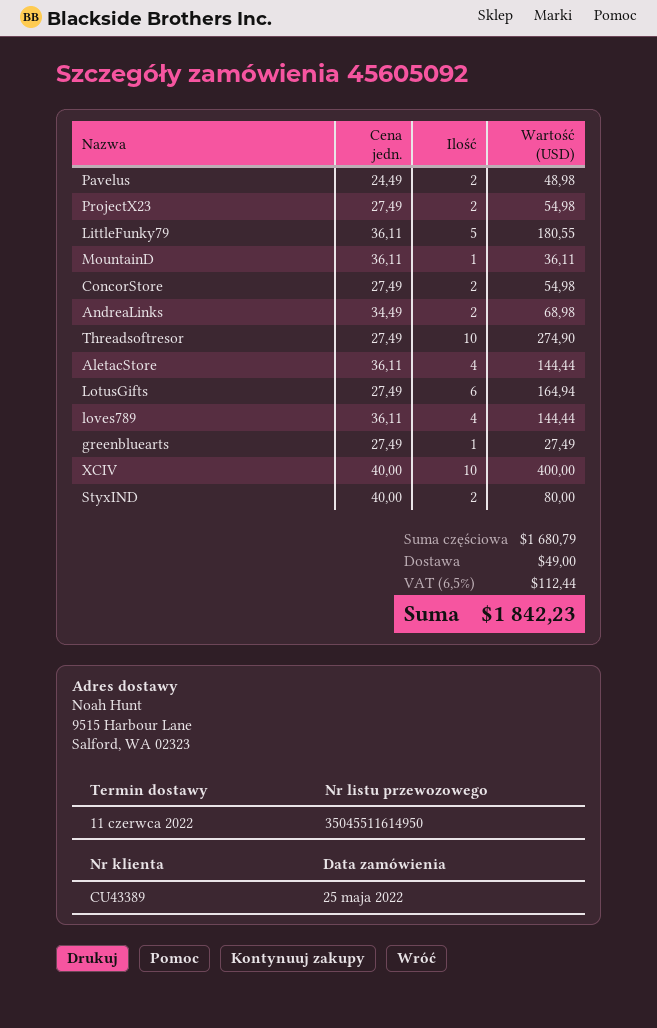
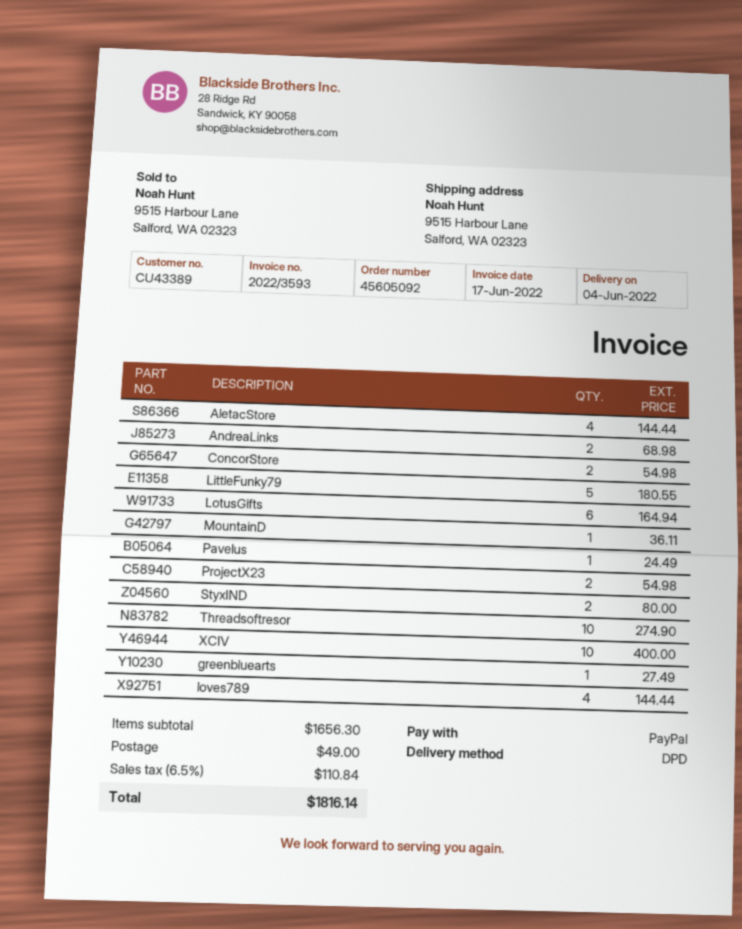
delivery date: 2022-06-11 -> 2022-06-04
Pavelus: 2 for 48.98 -> 1 for 24.49
subtotal: 1680.79 -> 1656.30
tax: 6.5% = 112.44 -> 6.5% = 110.84
total: 1842.23 -> 1816.14

